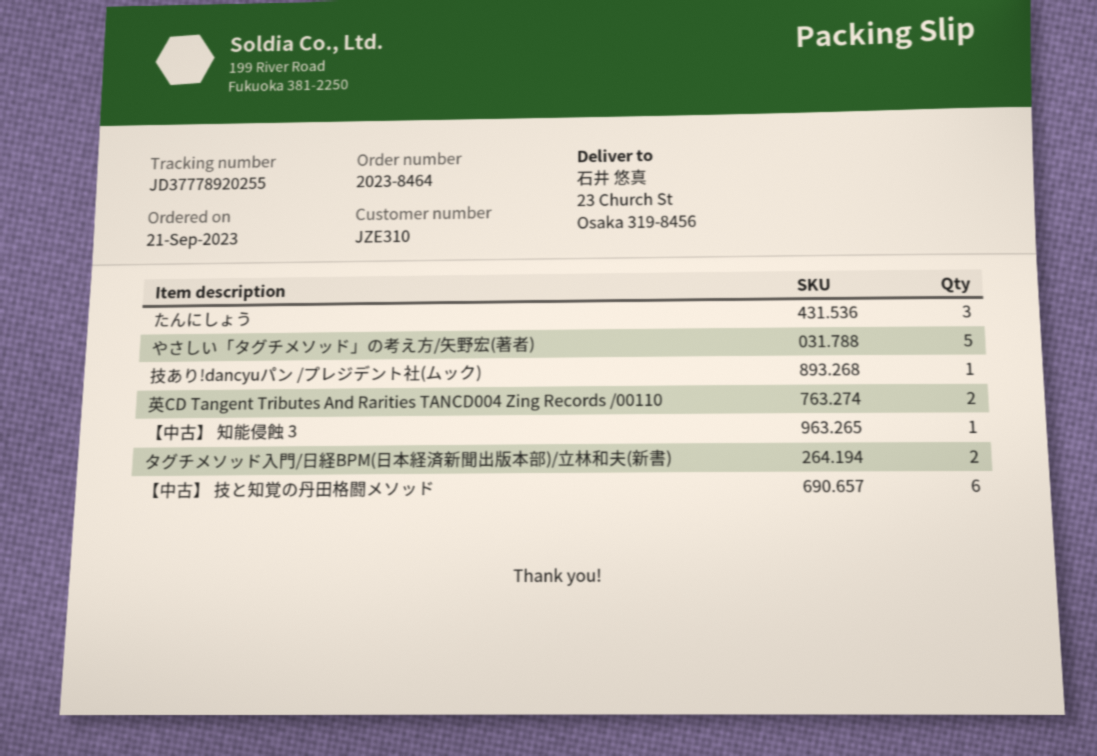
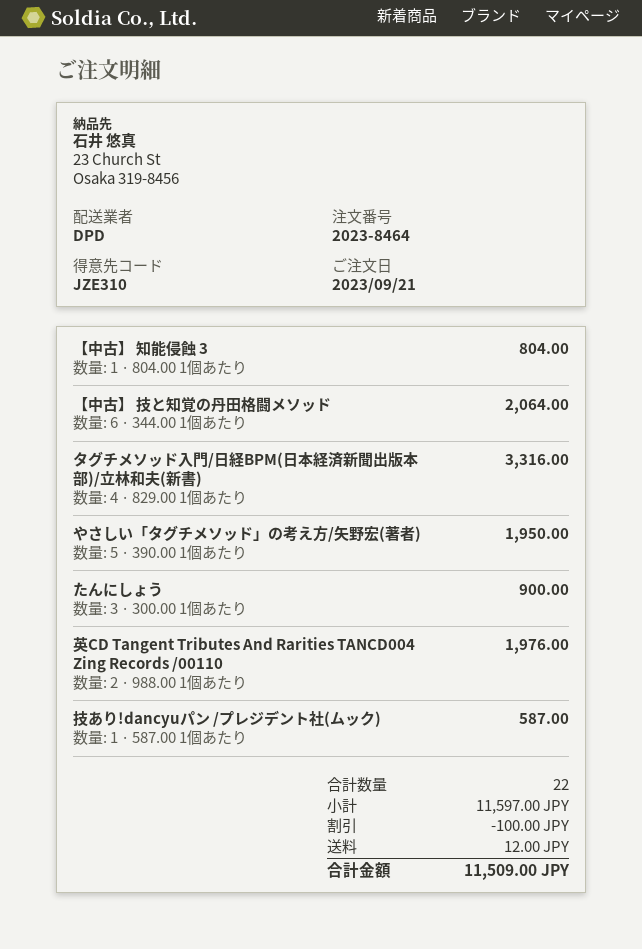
タグチメソッド入門/日経BPM(日本経済新聞出版本部)/立林和夫(新書): 2 -> 4

